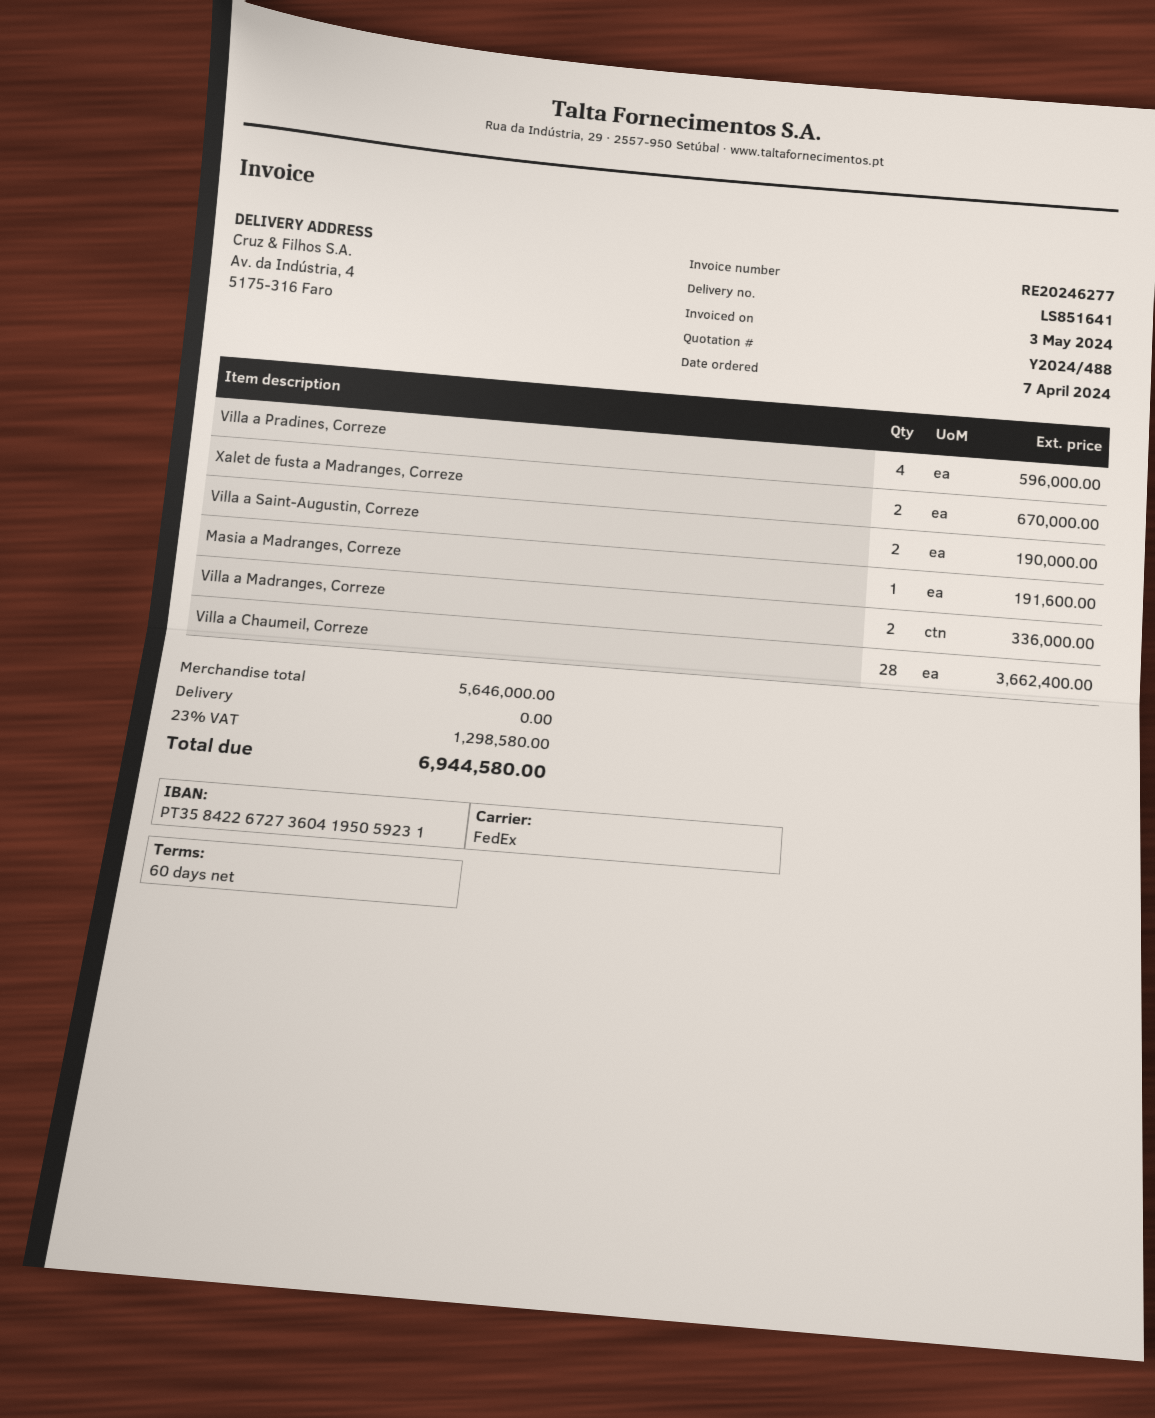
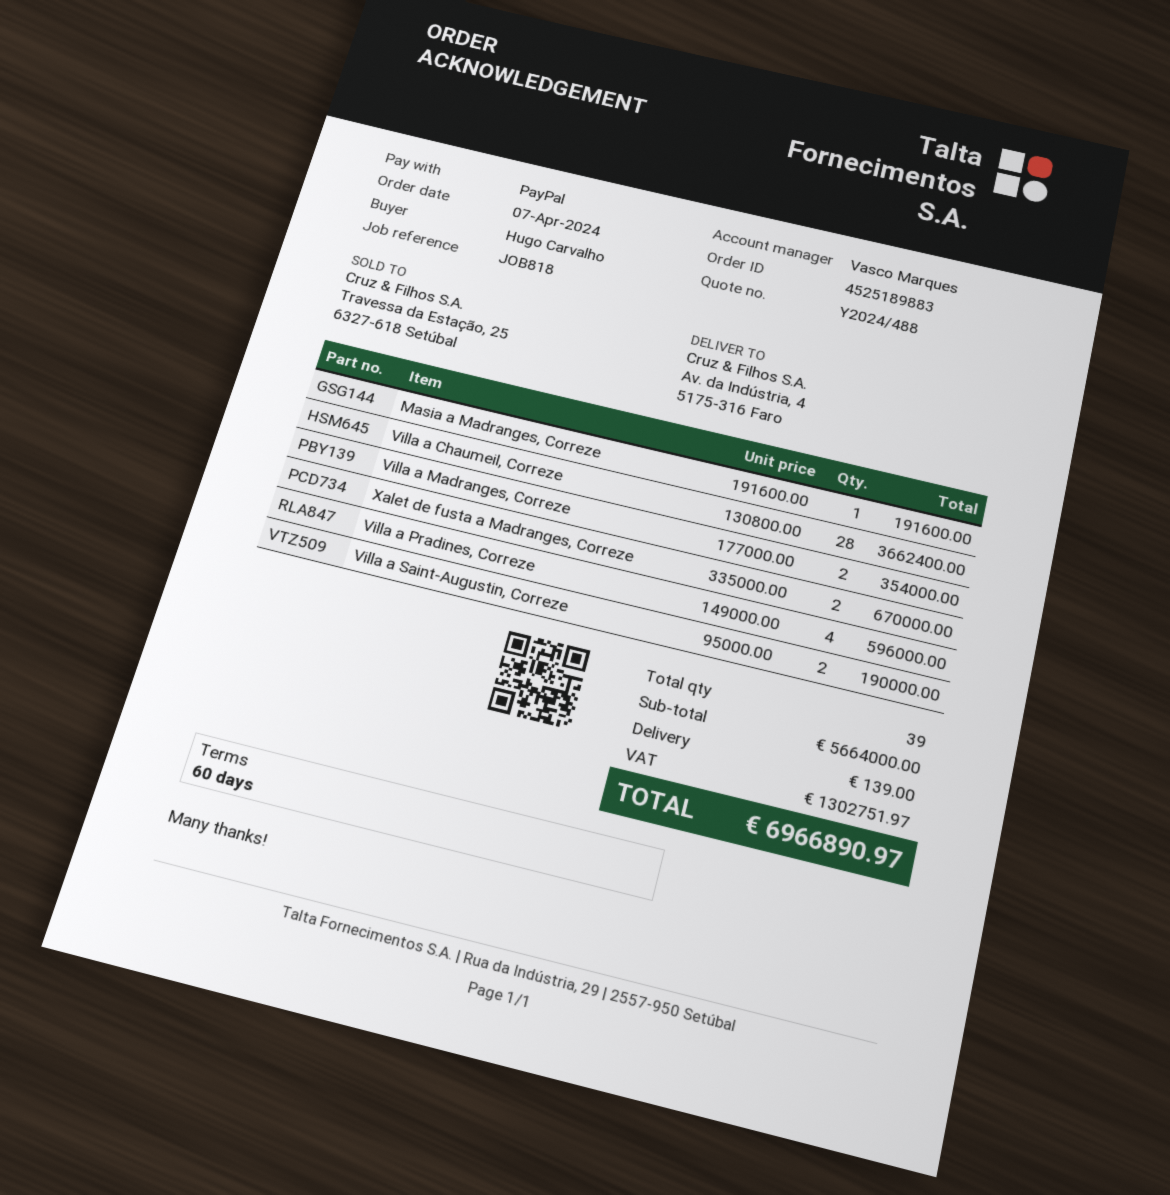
Villa a Madranges, Correze: 2 for 336000.00 -> 2 for 354000.00
subtotal: 5646000.00 -> 5664000.00
shipping: 0.00 -> 139.00
tax: 1298580.00 -> 1302751.97
total: 6944580.00 -> 6966890.97

